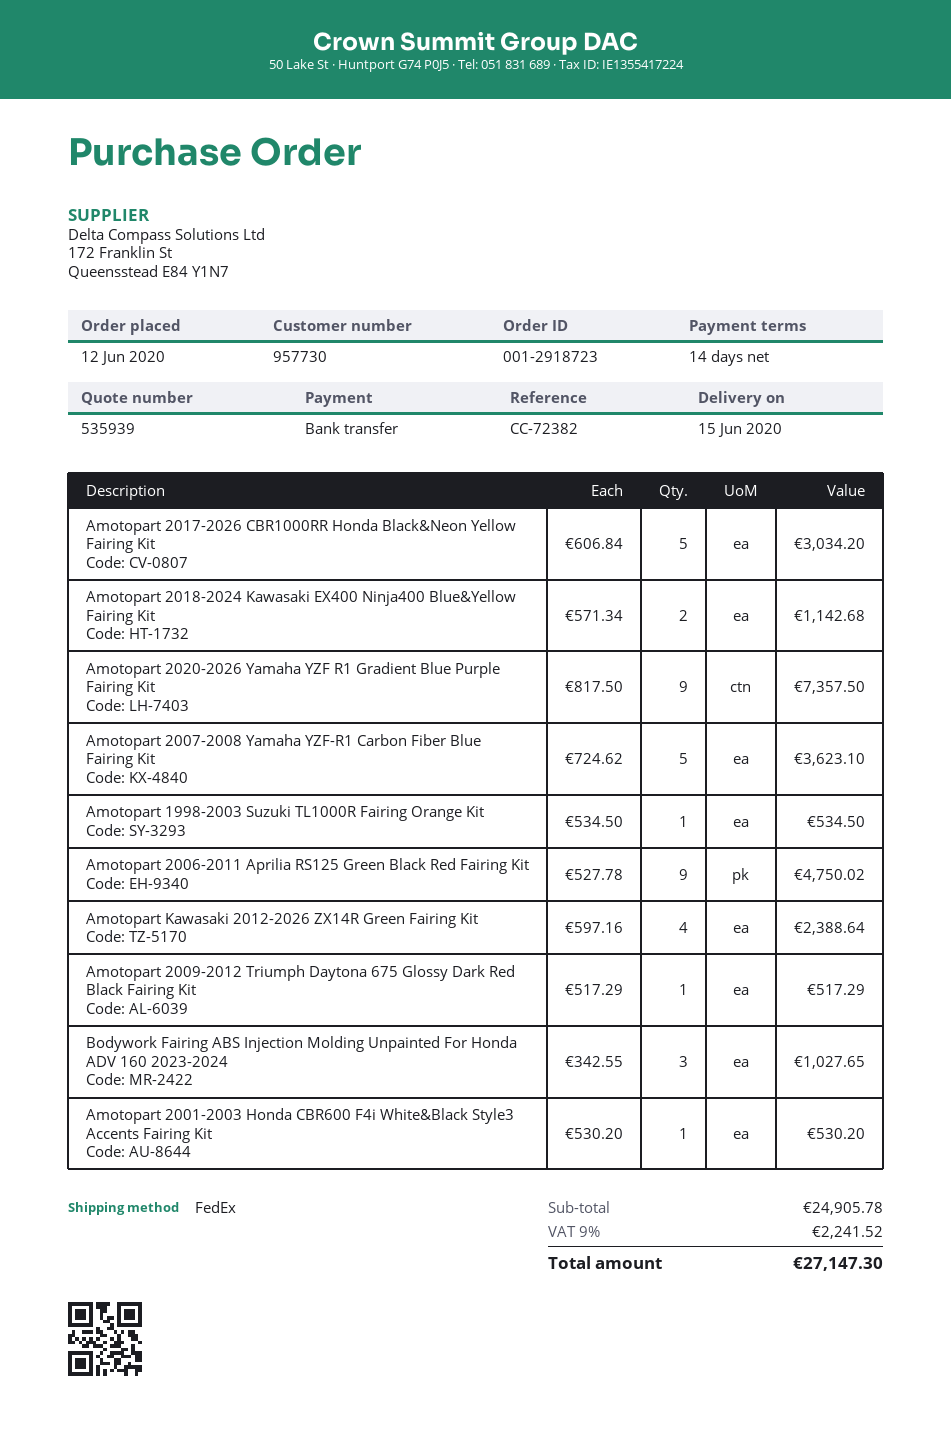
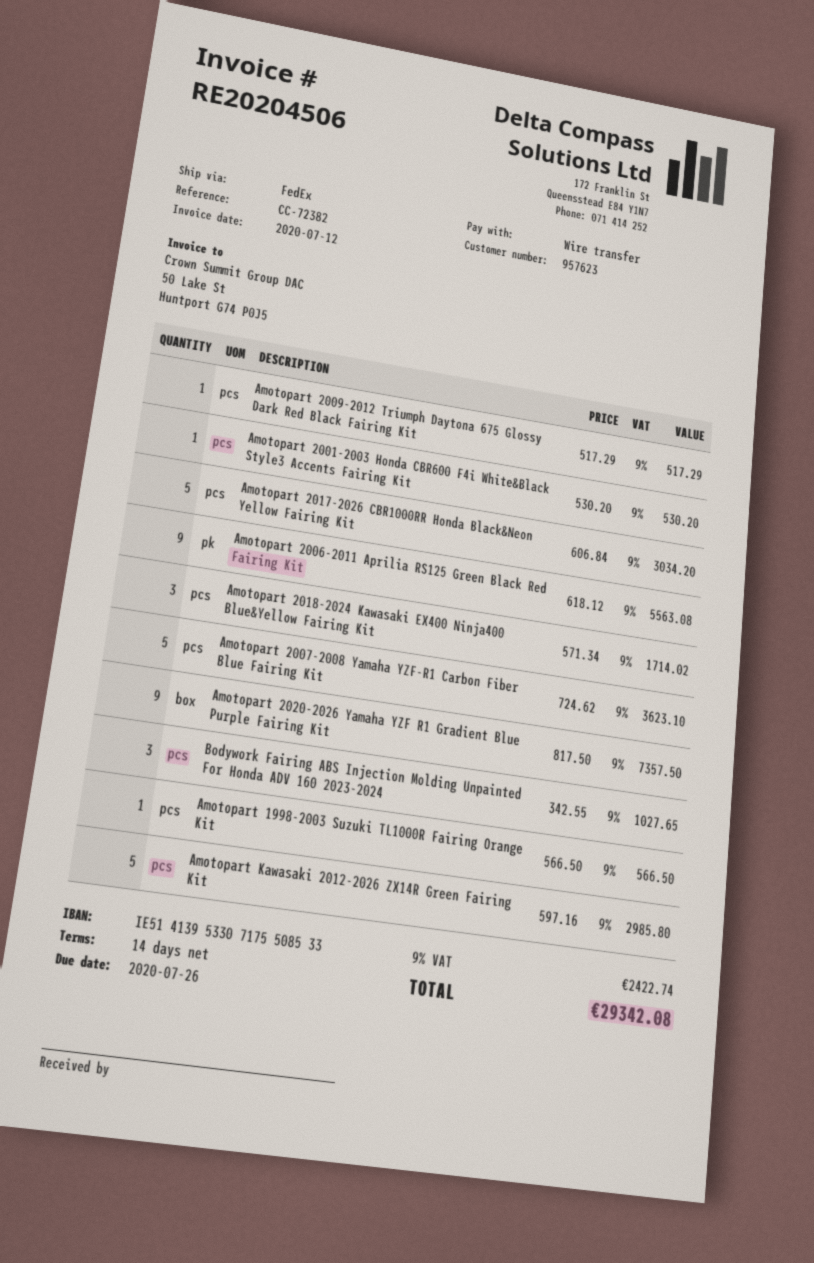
customer number: 957730 -> 957623
Amotopart 2018-2024 Kawasaki EX400 Ninja400 Blue&Yellow Fairing Kit: 2 x 571.34 = 1142.68 -> 3 x 571.34 = 1714.02
Amotopart 1998-2003 Suzuki TL1000R Fairing Orange Kit: 1 x 534.50 = 534.50 -> 1 x 566.50 = 566.50
Amotopart 2006-2011 Aprilia RS125 Green Black Red Fairing Kit: 9 x 527.78 = 4750.02 -> 9 x 618.12 = 5563.08
Amotopart Kawasaki 2012-2026 ZX14R Green Fairing Kit: 4 x 597.16 = 2388.64 -> 5 x 597.16 = 2985.80
tax: 9% = 2241.52 -> 9% = 2422.74
total: 27147.30 -> 29342.08

